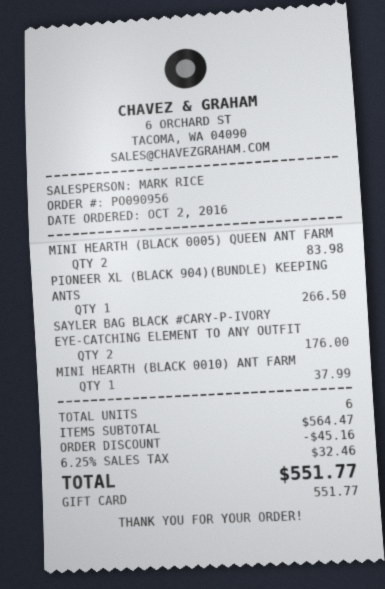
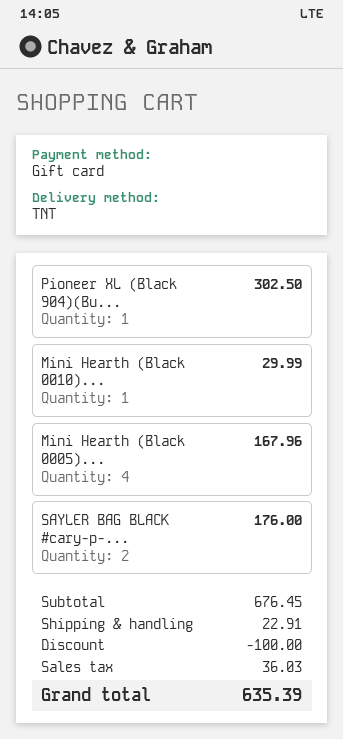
MINI HEARTH (BLACK 0005) QUEEN ANT FARM: 2 for 83.98 -> 4 for 167.96
PIONEER XL (BLACK 904)(BUNDLE) KEEPING ANTS: 1 for 266.50 -> 1 for 302.50
MINI HEARTH (BLACK 0010) ANT FARM: 1 for 37.99 -> 1 for 29.99
subtotal: 564.47 -> 676.45
discount: 45.16 -> 100.00
shipping: none -> 22.91
tax: 32.46 -> 36.03
total: 551.77 -> 635.39

